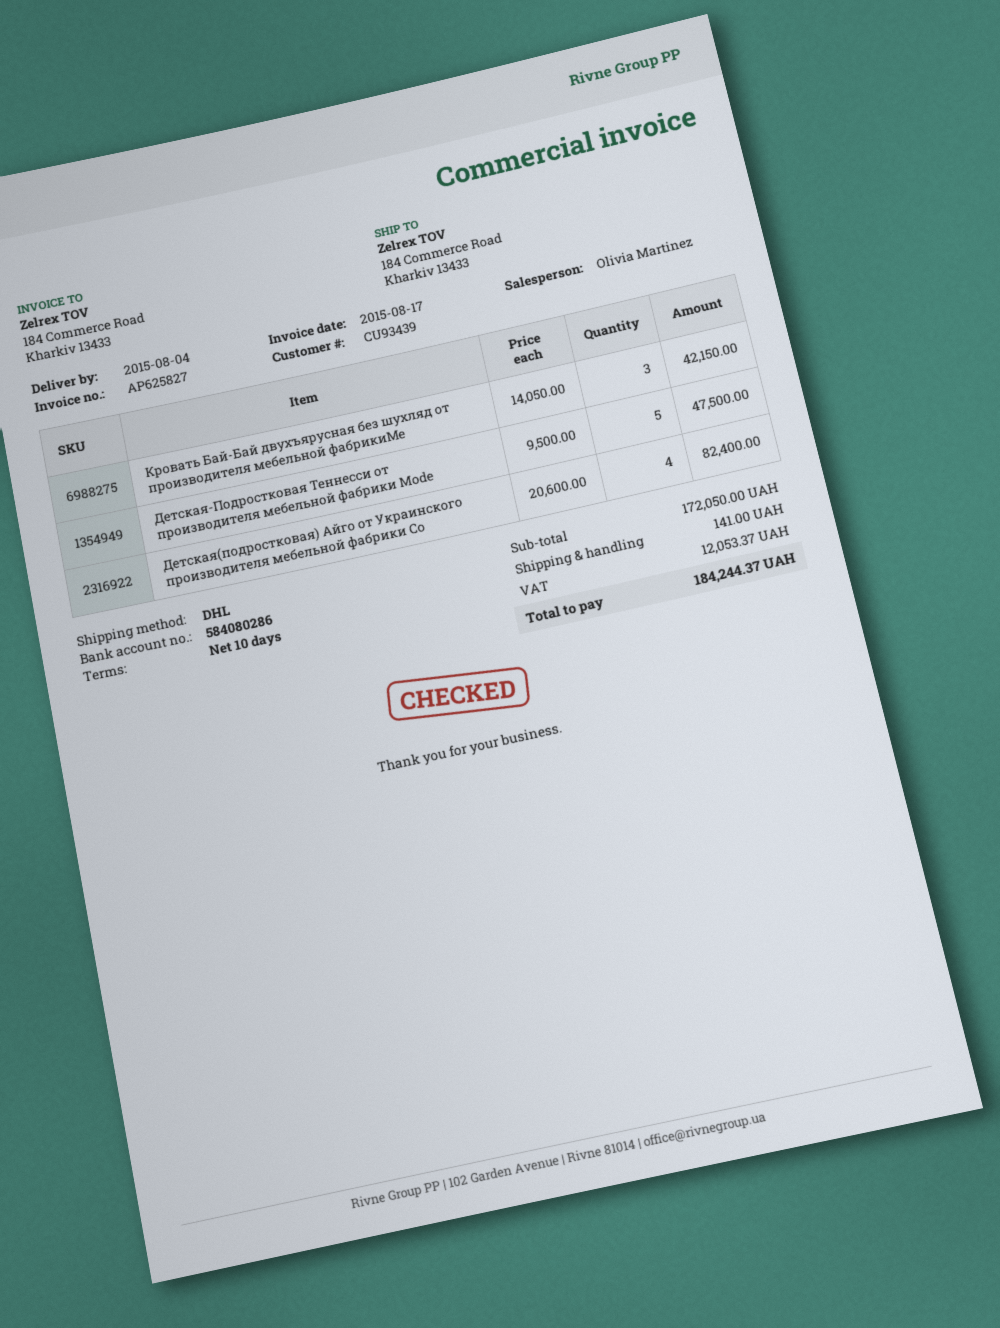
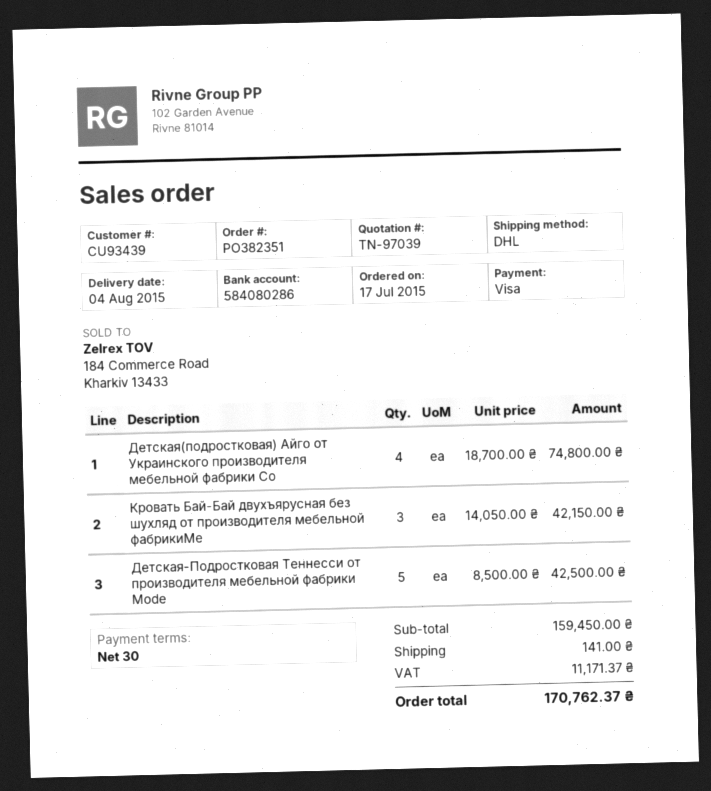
payment terms: 10 days -> 30 days
Детская-Подростковая Теннесси от производителя мебельной фабрики Mode: 5 x 9500.00 = 47500.00 -> 5 x 8500.00 = 42500.00
Детская(подростковая) Айго от Украинского производителя мебельной фабрики Со: 4 x 20600.00 = 82400.00 -> 4 x 18700.00 = 74800.00
subtotal: 172050.00 -> 159450.00
tax: 12053.37 -> 11171.37
total: 184244.37 -> 170762.37

